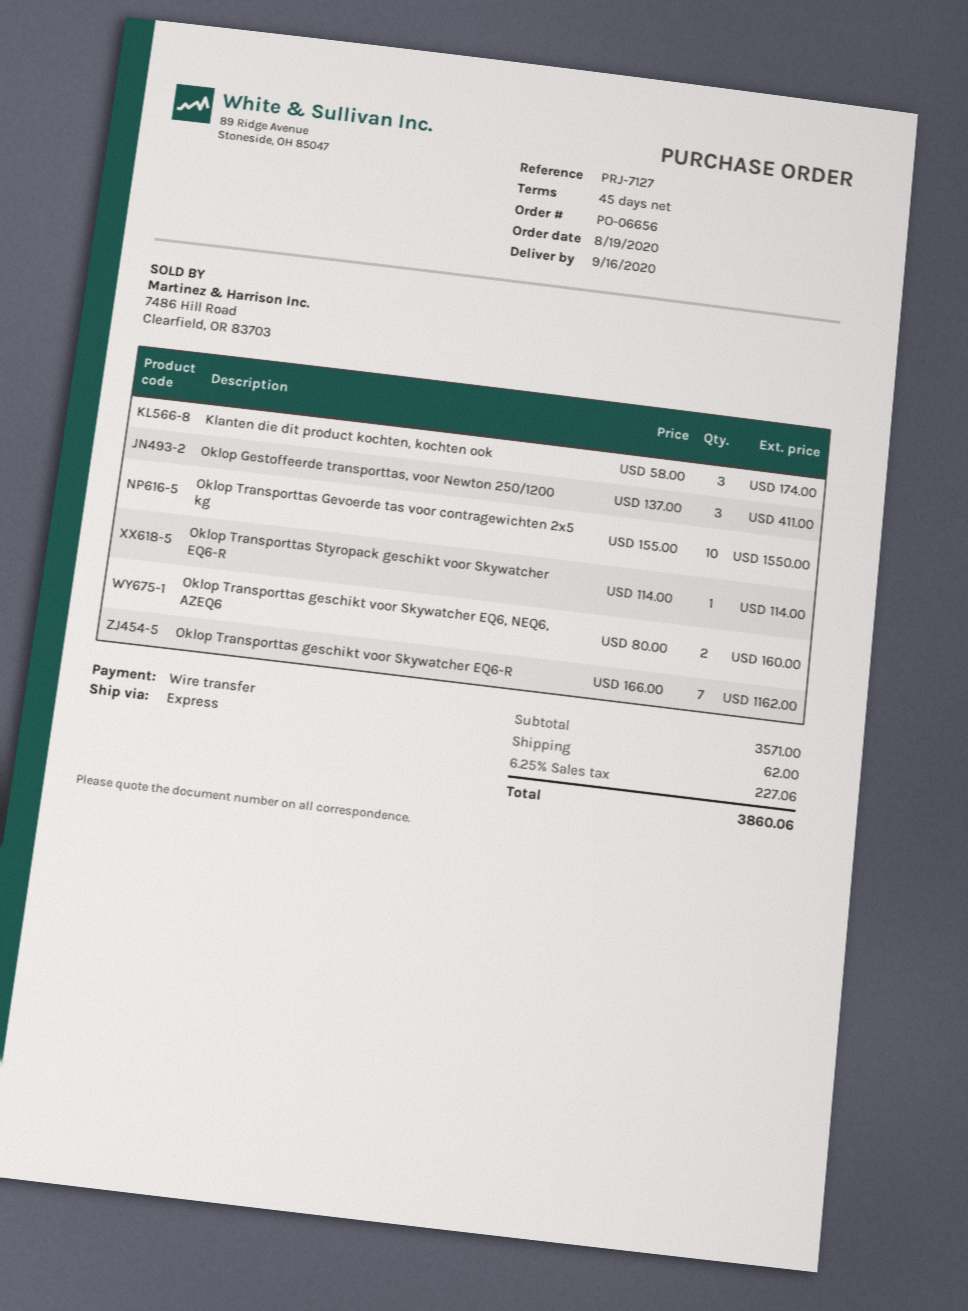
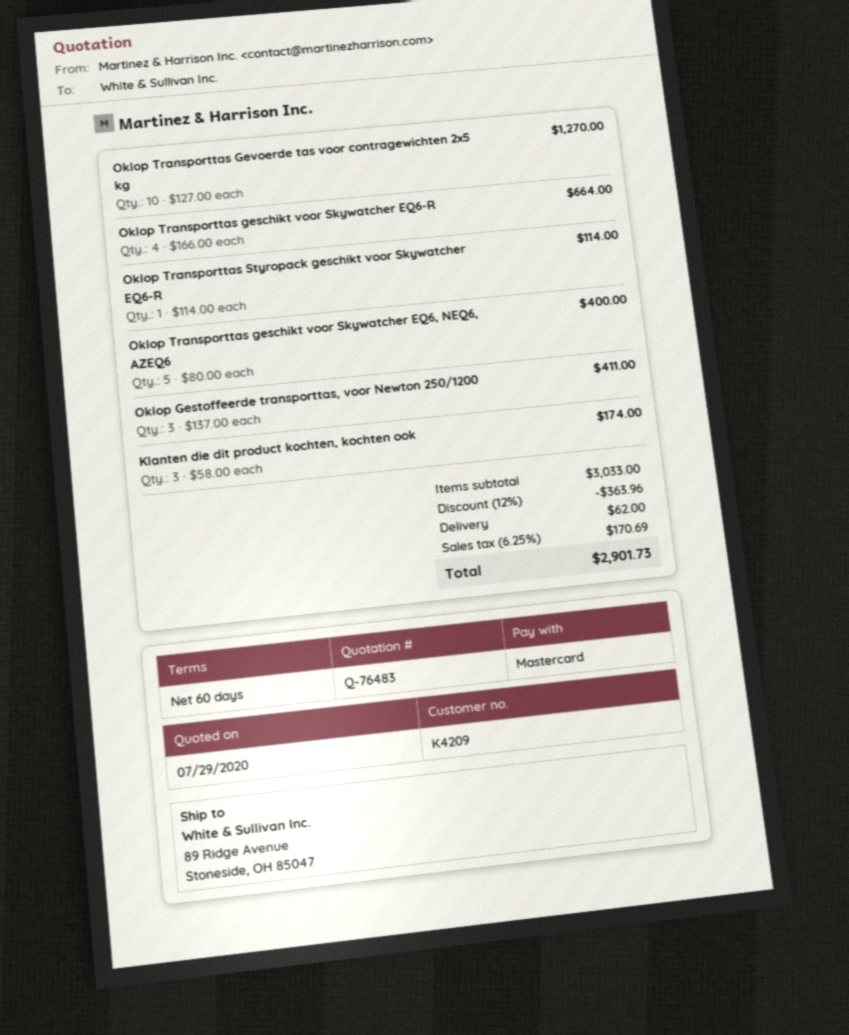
payment terms: 45 days -> 60 days
payment method: bank transfer -> Mastercard
Oklop Transporttas Gevoerde tas voor contragewichten 2x5 kg: 10 x 155.00 = 1550.00 -> 10 x 127.00 = 1270.00
Oklop Transporttas geschikt voor Skywatcher EQ6, NEQ6, AZEQ6: 2 x 80.00 = 160.00 -> 5 x 80.00 = 400.00
Oklop Transporttas geschikt voor Skywatcher EQ6-R: 7 x 166.00 = 1162.00 -> 4 x 166.00 = 664.00
subtotal: 3571.00 -> 3033.00
discount: none -> 12% = 363.96
tax: 6.25% = 227.06 -> 6.25% = 170.69
total: 3860.06 -> 2901.73

